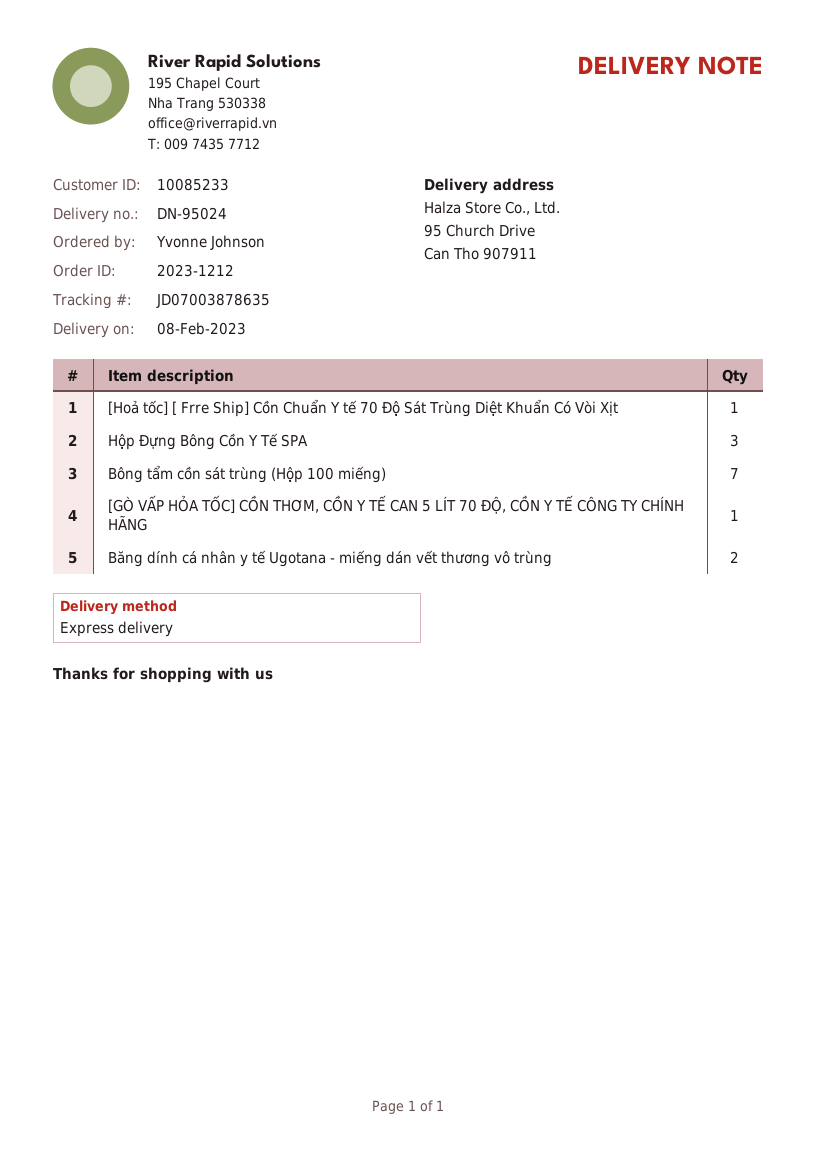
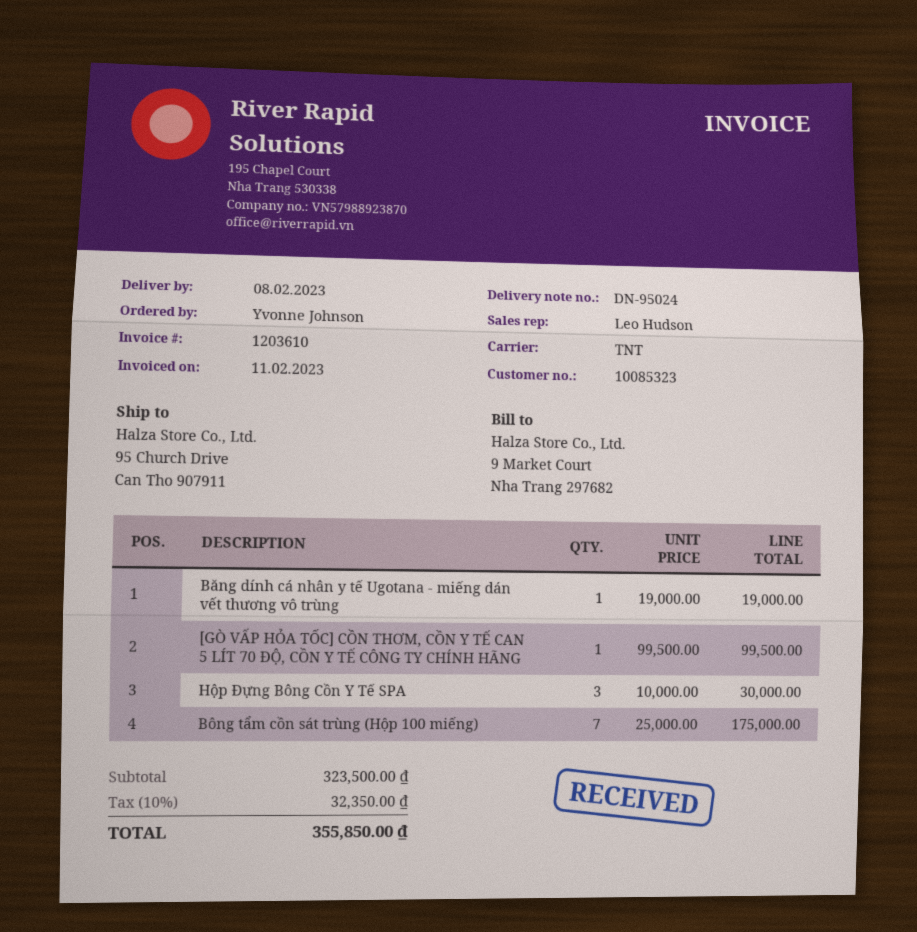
customer number: 10085233 -> 10085323
shipping method: express -> TNT
[Hoả tốc] [ Frre Ship] Cồn Chuẩn Y tế 70 Độ Sát Trùng Diệt Khuẩn Có Vòi Xịt: 1 -> none
Băng dính cá nhân y tế Ugotana - miếng dán vết thương vô trùng: 2 -> 1

